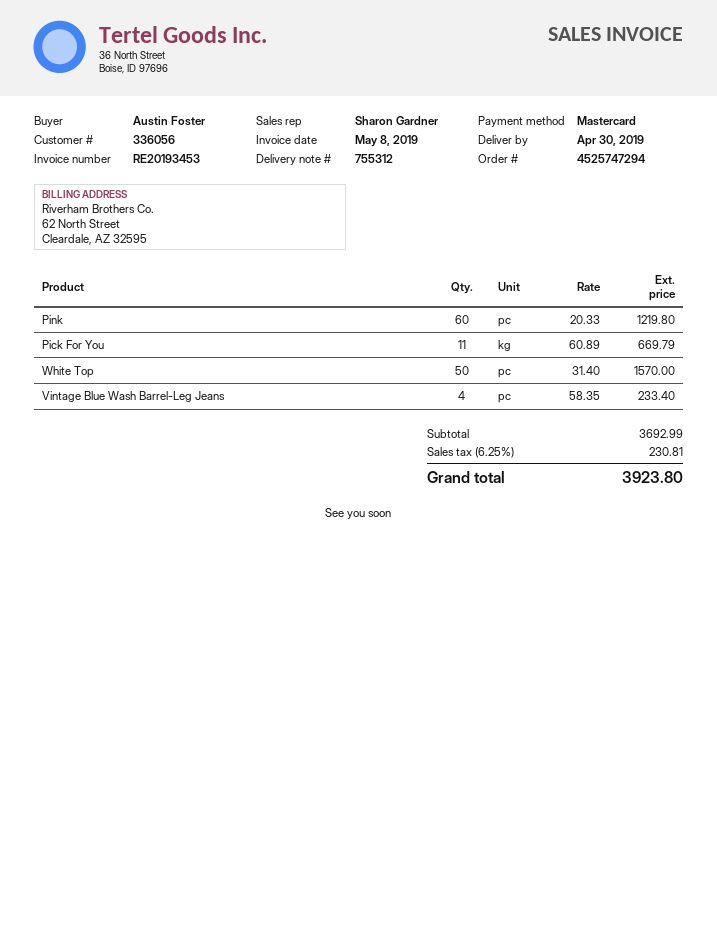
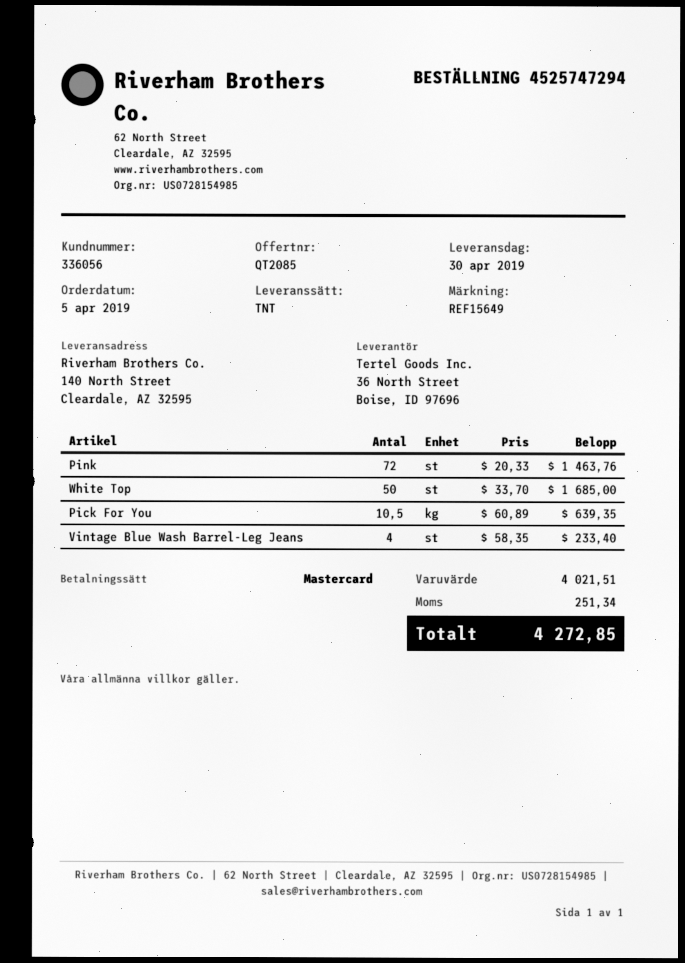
Pink: 60 x 20.33 = 1219.80 -> 72 x 20.33 = 1463.76
Pick For You: 11 x 60.89 = 669.79 -> 10.5 x 60.89 = 639.35
White Top: 50 x 31.40 = 1570.00 -> 50 x 33.70 = 1685.00
subtotal: 3692.99 -> 4021.51
tax: 230.81 -> 251.34
total: 3923.80 -> 4272.85

